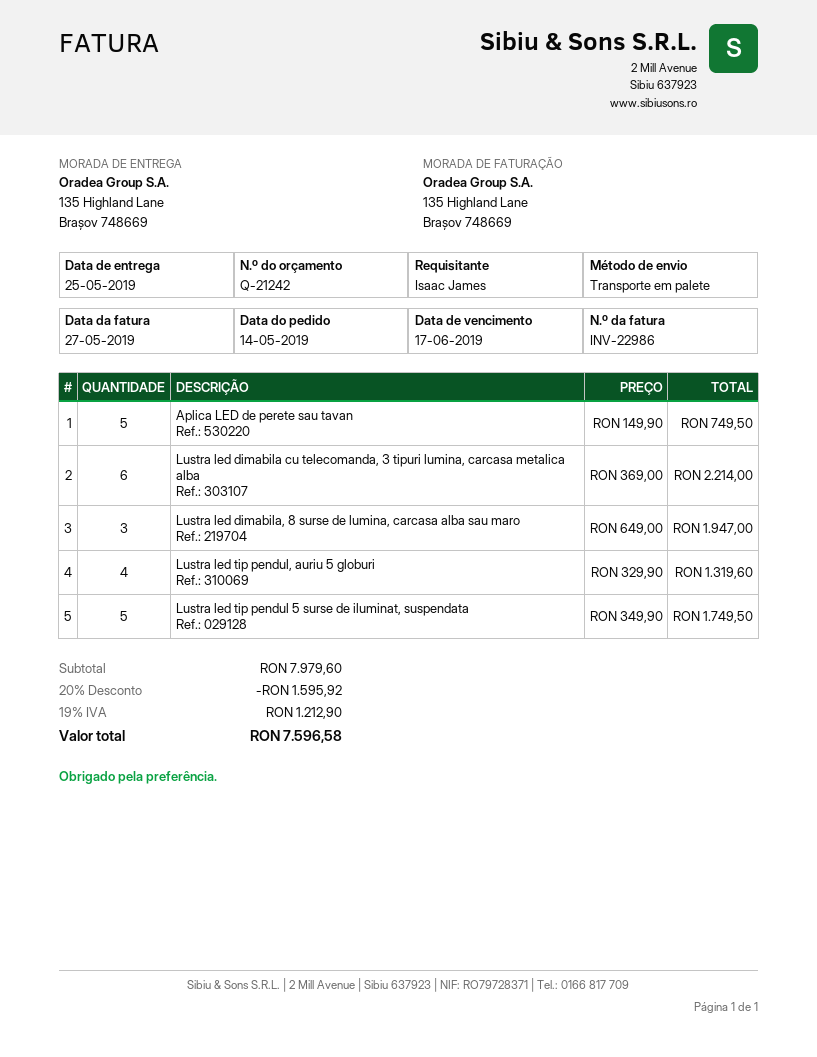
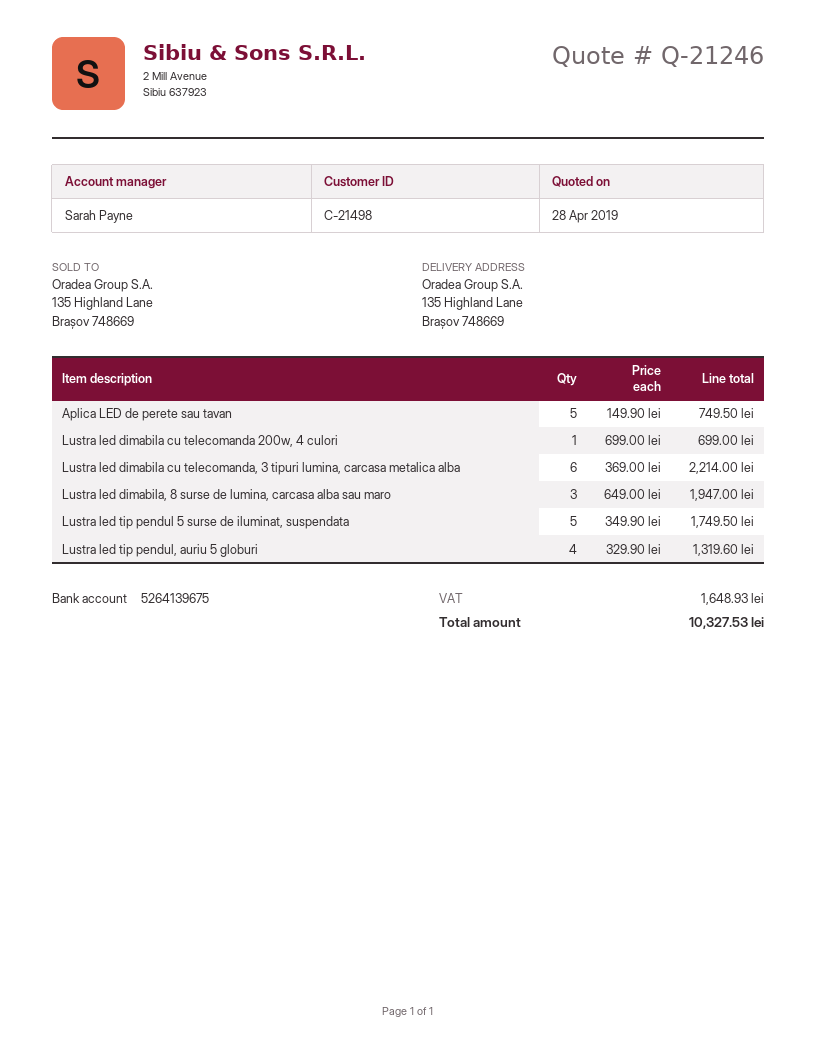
quote number: Q-21242 -> Q-21246
Lustra led dimabila cu telecomanda 200w, 4 culori: none -> 1 x 699.00 = 699.00
discount: 20% = 1595.92 -> none
tax: 1212.90 -> 1648.93
total: 7596.58 -> 10327.53

